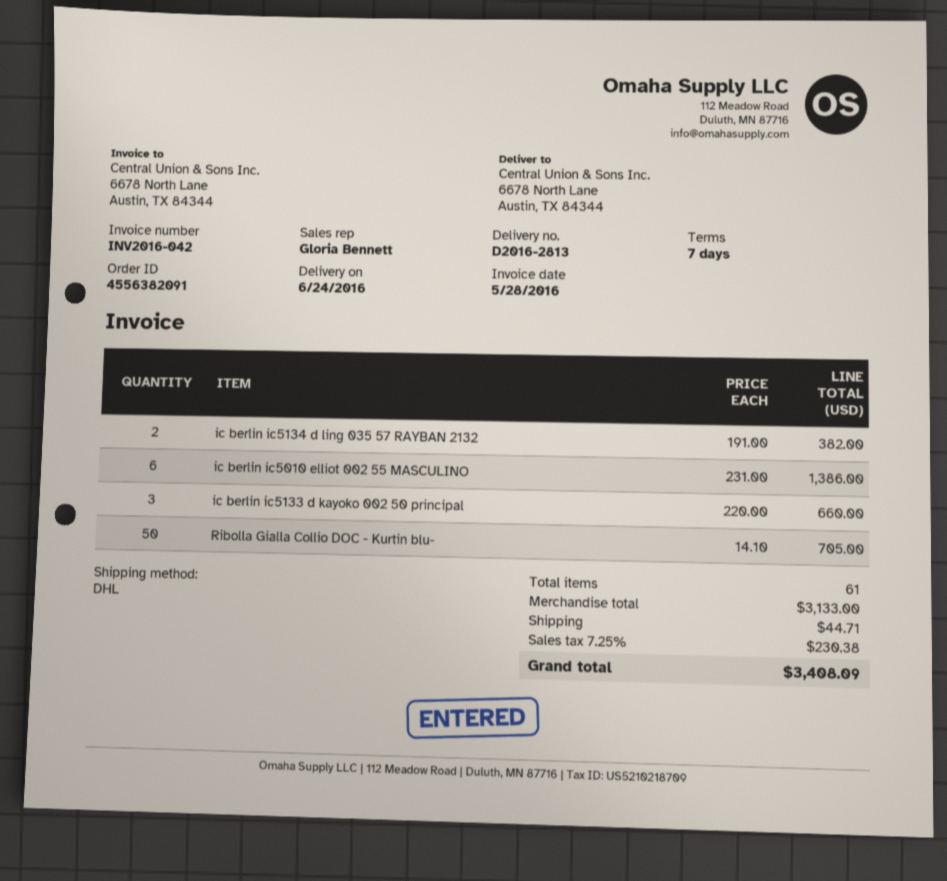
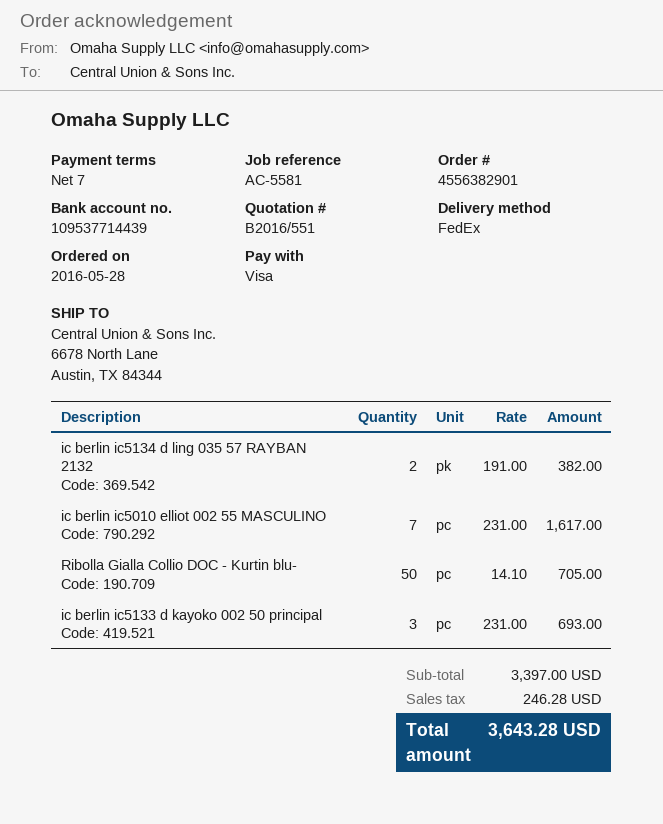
order number: 4556382091 -> 4556382901
shipping method: DHL -> FedEx
ic berlin ic5010 elliot 002 55 MASCULINO: 6 x 231.00 = 1386.00 -> 7 x 231.00 = 1617.00
ic berlin ic5133 d kayoko 002 50 principal: 3 x 220.00 = 660.00 -> 3 x 231.00 = 693.00
subtotal: 3133.00 -> 3397.00
shipping: 44.71 -> none
tax: 230.38 -> 246.28
total: 3408.09 -> 3643.28

